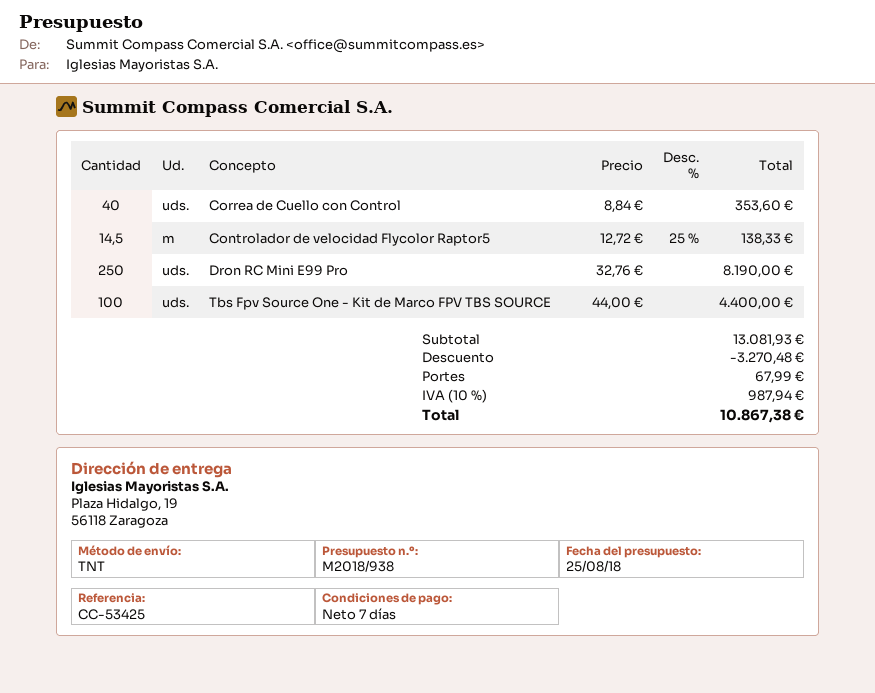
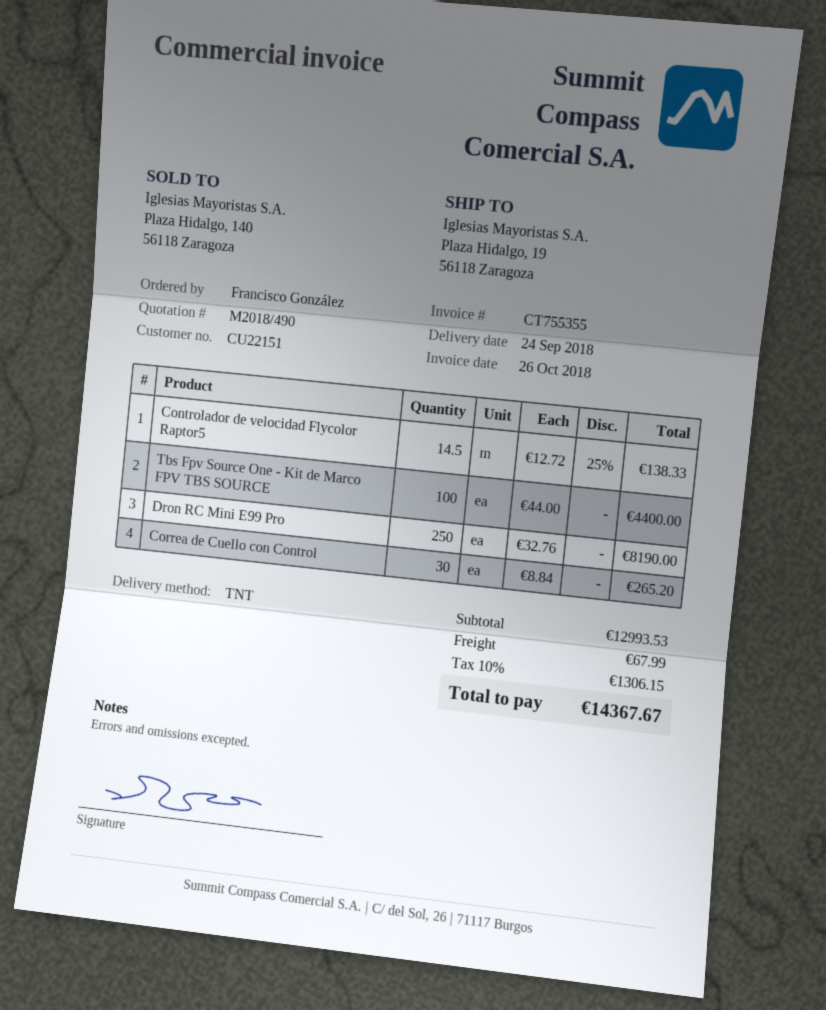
quote number: M2018/938 -> M2018/490
Correa de Cuello con Control: 40 x 8.84 = 353.60 -> 30 x 8.84 = 265.20
subtotal: 13081.93 -> 12993.53
discount: 3270.48 -> none
tax: 10% = 987.94 -> 10% = 1306.15
total: 10867.38 -> 14367.67

